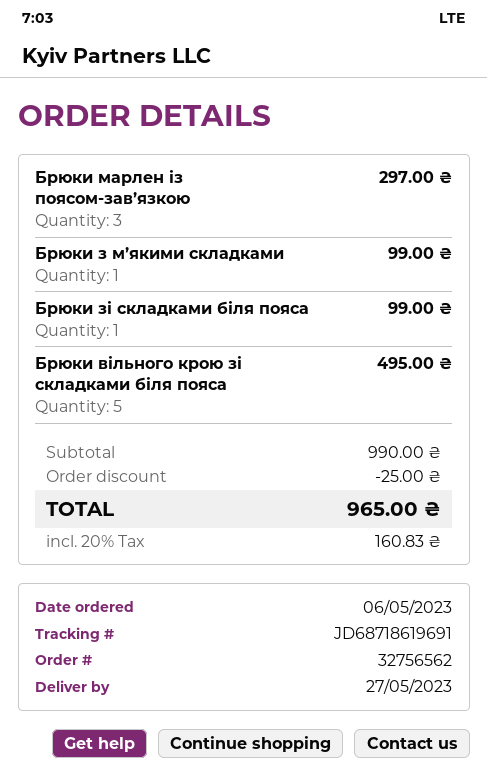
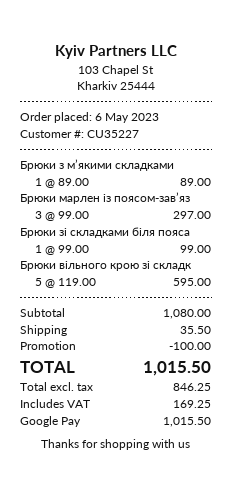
Брюки з м’якими складками: 1 for 99.00 -> 1 for 89.00
Брюки вільного крою зі складками біля пояса: 5 for 495.00 -> 5 for 595.00
subtotal: 990.00 -> 1080.00
discount: 25.00 -> 100.00
shipping: none -> 35.50
tax: 160.83 -> 169.25
total: 965.00 -> 1015.50

